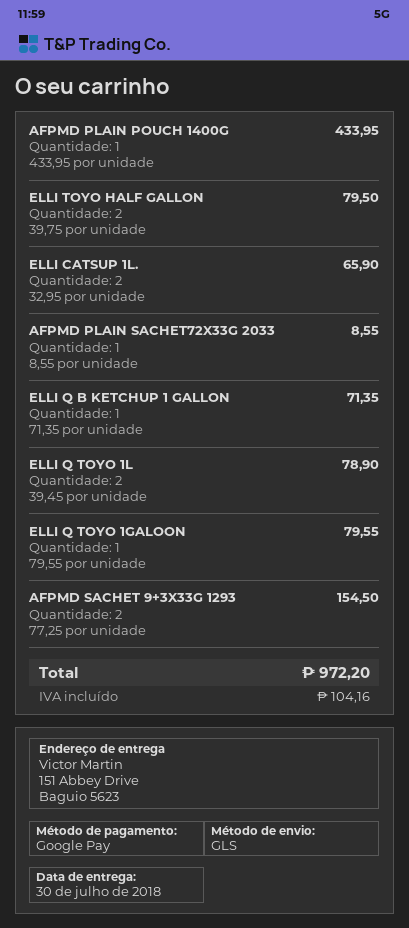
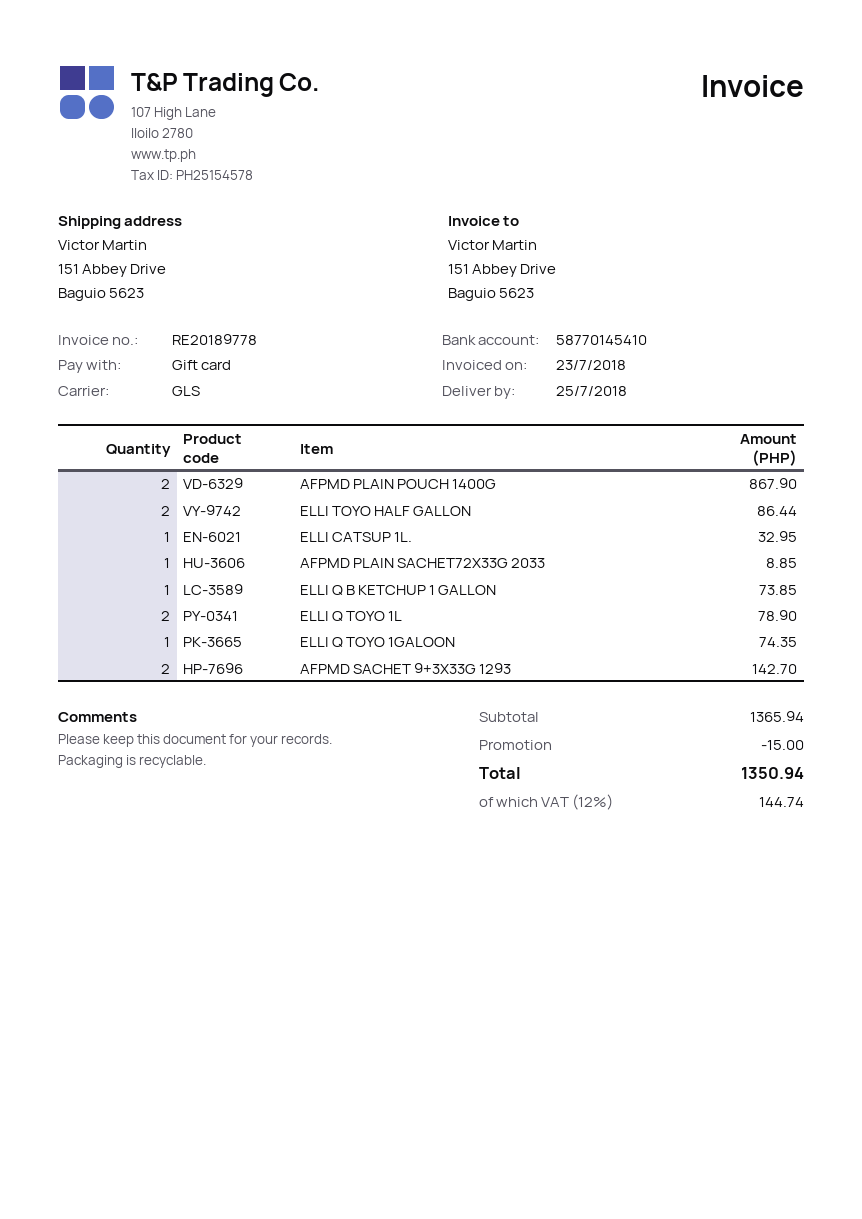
delivery date: 2018-07-30 -> 2018-07-25
payment method: Google Pay -> gift card
AFPMD PLAIN POUCH 1400G: 1 for 433.95 -> 2 for 867.90
ELLI TOYO HALF GALLON: 2 for 79.50 -> 2 for 86.44
ELLI CATSUP 1L.: 2 for 65.90 -> 1 for 32.95
AFPMD PLAIN SACHET72X33G 2033: 1 for 8.55 -> 1 for 8.85
ELLI Q B KETCHUP 1 GALLON: 1 for 71.35 -> 1 for 73.85
ELLI Q TOYO 1GALOON: 1 for 79.55 -> 1 for 74.35
AFPMD SACHET 9+3X33G 1293: 2 for 154.50 -> 2 for 142.70
discount: none -> 15.00
tax: 104.16 -> 144.74
total: 972.20 -> 1350.94

